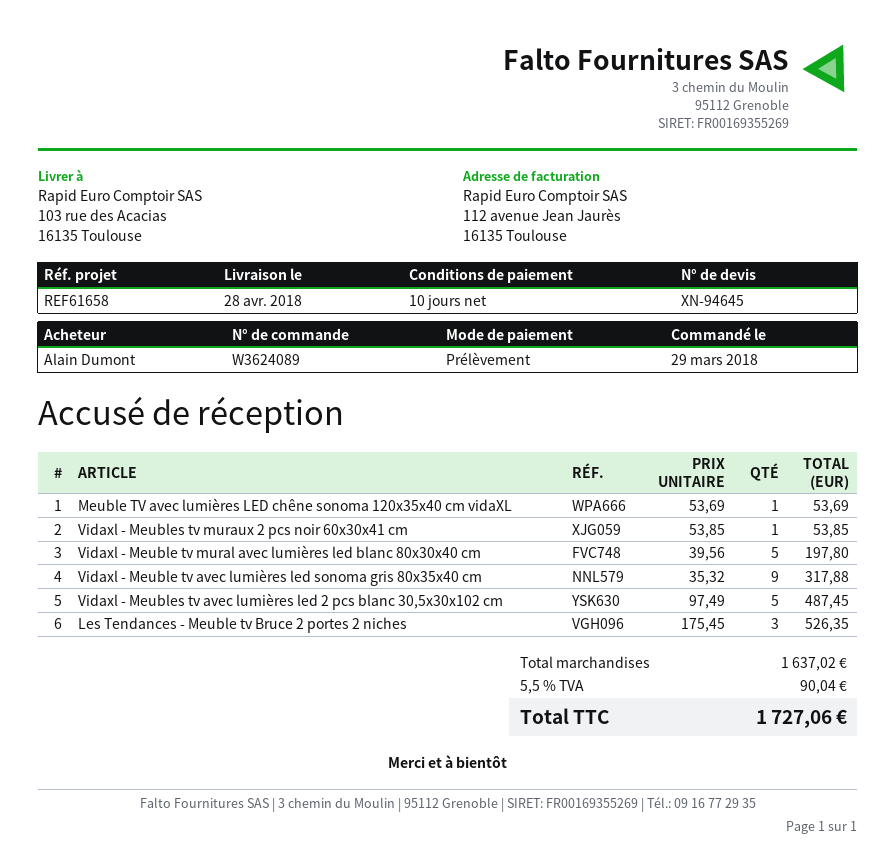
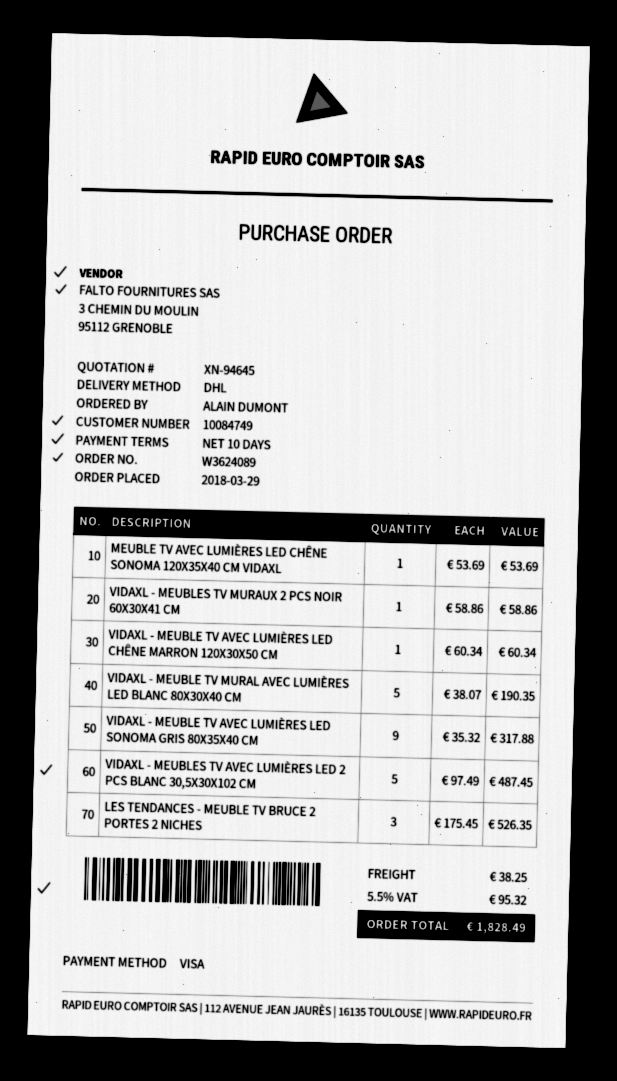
payment method: direct debit -> Visa
Vidaxl - Meubles tv muraux 2 pcs noir 60x30x41 cm: 1 x 53.85 = 53.85 -> 1 x 58.86 = 58.86
Vidaxl - Meuble tv mural avec lumières led blanc 80x30x40 cm: 5 x 39.56 = 197.80 -> 5 x 38.07 = 190.35
VIDAXL - MEUBLE TV AVEC LUMIÈRES LED CHÊNE MARRON 120X30X50 CM: none -> 1 x 60.34 = 60.34
shipping: none -> 38.25
tax: 5.5% = 90.04 -> 5.5% = 95.32
total: 1727.06 -> 1828.49

